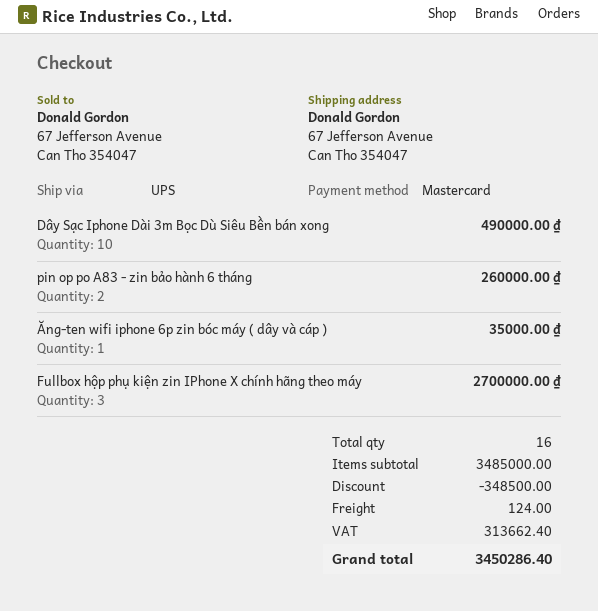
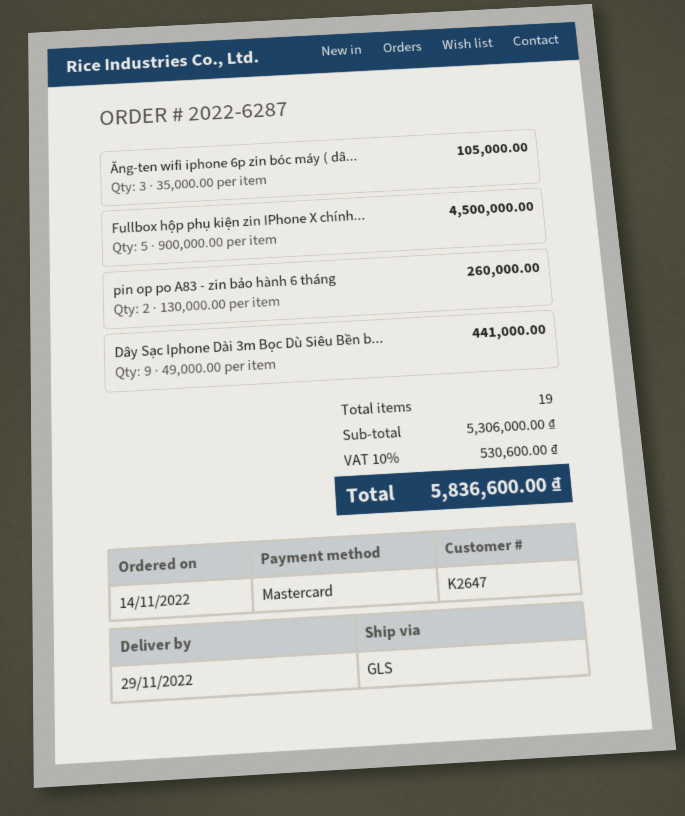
shipping method: UPS -> GLS
Dây Sạc Iphone Dài 3m Bọc Dù Siêu Bền bán xong: 10 for 490000.00 -> 9 for 441000.00
Ăng-ten wifi iphone 6p zin bóc máy ( dây và cáp ): 1 for 35000.00 -> 3 for 105000.00
Fullbox hộp phụ kiện zin IPhone X chính hãng theo máy: 3 for 2700000.00 -> 5 for 4500000.00
total quantity: 16 -> 19
subtotal: 3485000.00 -> 5306000.00
discount: 348500.00 -> none
shipping: 124.00 -> none
tax: 313662.40 -> 530600.00
total: 3450286.40 -> 5836600.00

